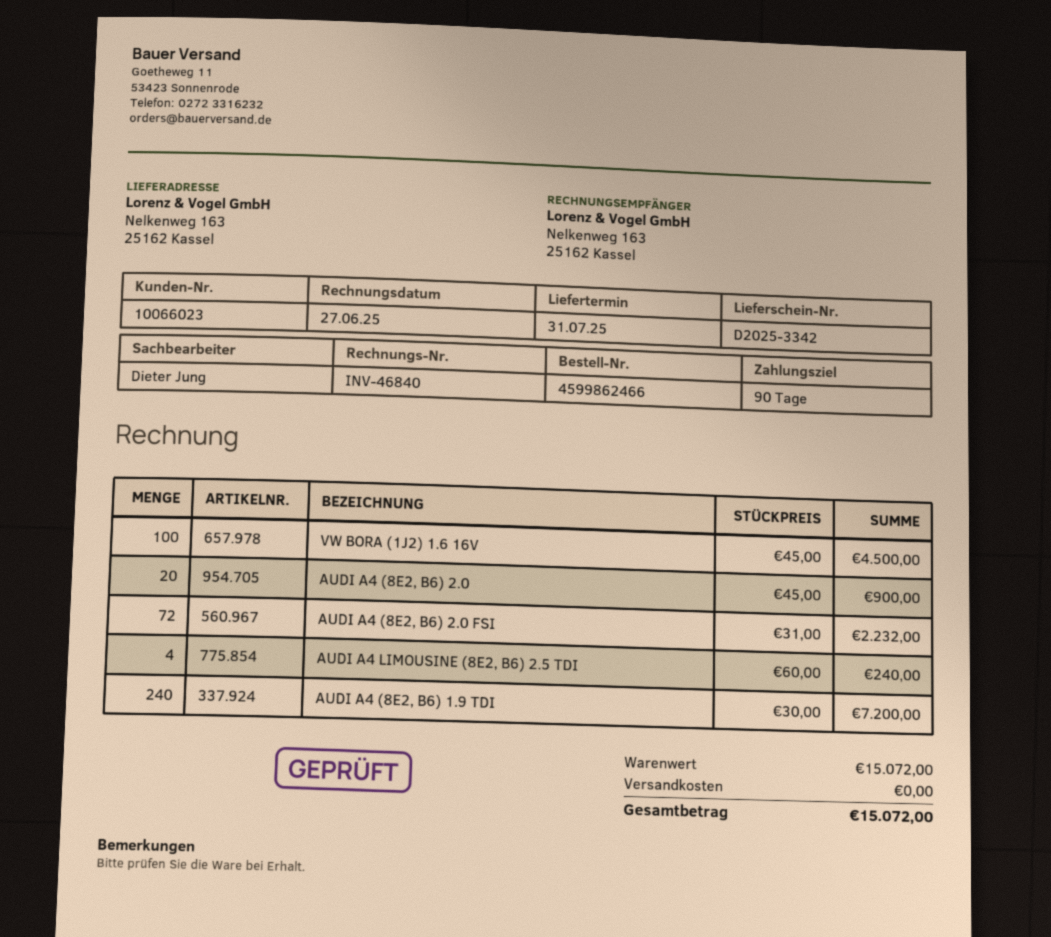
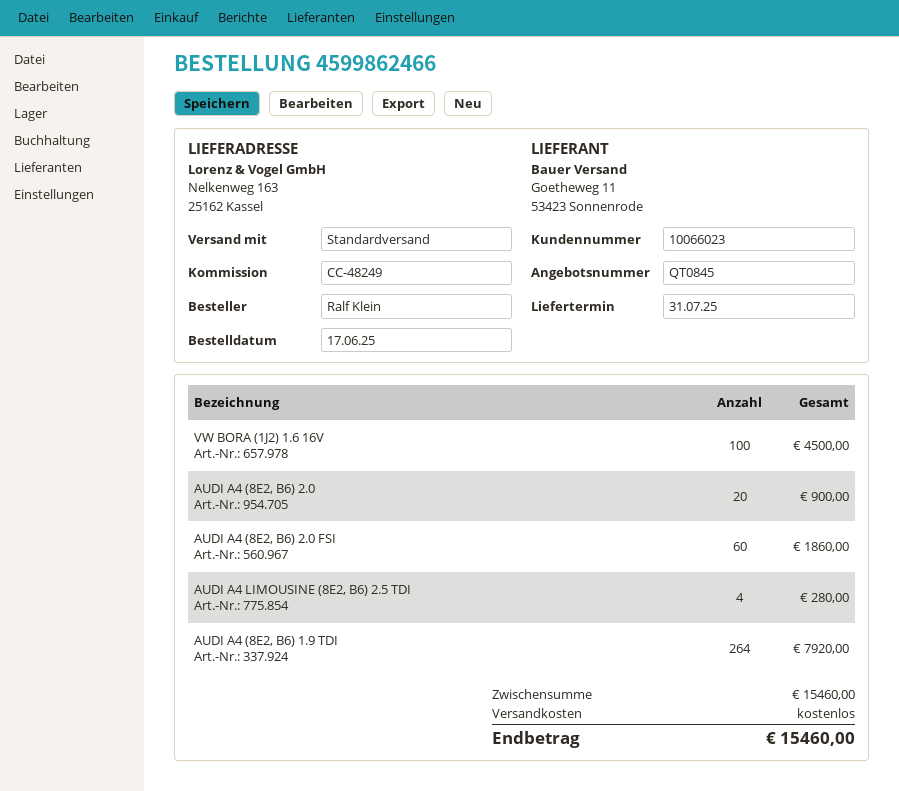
AUDI A4 (8E2, B6) 2.0 FSI: 72 for 2232.00 -> 60 for 1860.00
AUDI A4 LIMOUSINE (8E2, B6) 2.5 TDI: 4 for 240.00 -> 4 for 280.00
AUDI A4 (8E2, B6) 1.9 TDI: 240 for 7200.00 -> 264 for 7920.00
subtotal: 15072.00 -> 15460.00
total: 15072.00 -> 15460.00

